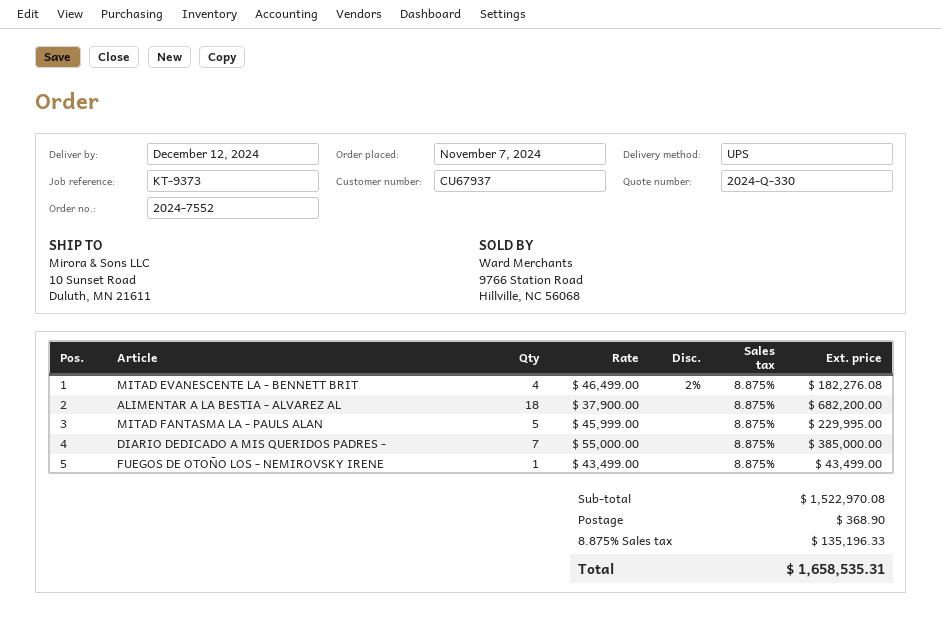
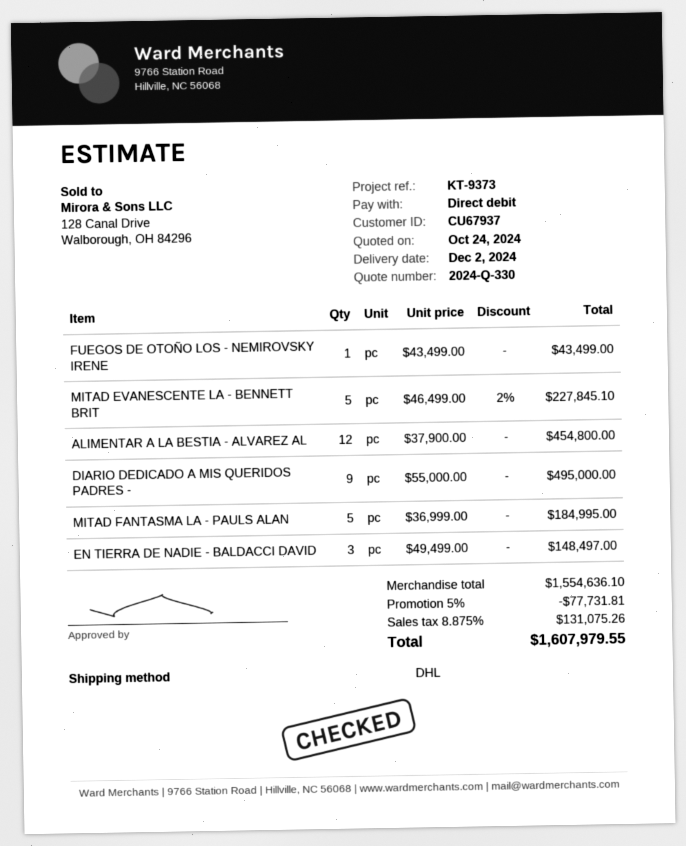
delivery date: 2024-12-12 -> 2024-12-02
shipping method: UPS -> DHL
MITAD EVANESCENTE LA - BENNETT BRIT: 4 x 46499.00 - 2% = 182276.08 -> 5 x 46499.00 - 2% = 227845.10
ALIMENTAR A LA BESTIA - ALVAREZ AL: 18 x 37900.00 = 682200.00 -> 12 x 37900.00 = 454800.00
MITAD FANTASMA LA - PAULS ALAN: 5 x 45999.00 = 229995.00 -> 5 x 36999.00 = 184995.00
DIARIO DEDICADO A MIS QUERIDOS PADRES -: 7 x 55000.00 = 385000.00 -> 9 x 55000.00 = 495000.00
EN TIERRA DE NADIE - BALDACCI DAVID: none -> 3 x 49499.00 = 148497.00
subtotal: 1522970.08 -> 1554636.10
discount: none -> 5% = 77731.81
shipping: 368.90 -> none
tax: 8.875% = 135196.33 -> 8.875% = 131075.26
total: 1658535.31 -> 1607979.55

